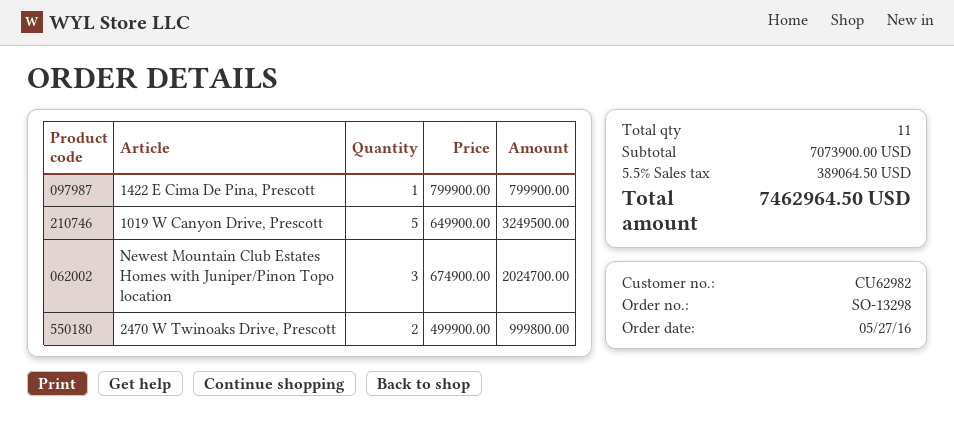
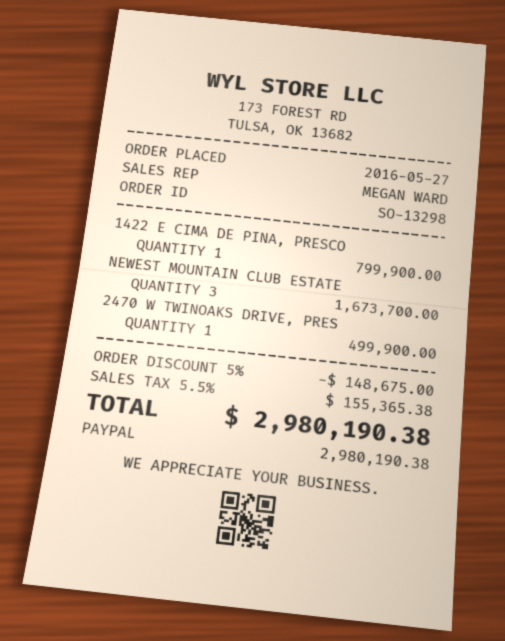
1019 W Canyon Drive, Prescott: 5 for 3249500.00 -> none
Newest Mountain Club Estates Homes with Juniper/Pinon Topo location: 3 for 2024700.00 -> 3 for 1673700.00
2470 W Twinoaks Drive, Prescott: 2 for 999800.00 -> 1 for 499900.00
discount: none -> 5% = 148675.00
tax: 5.5% = 389064.50 -> 5.5% = 155365.38
total: 7462964.50 -> 2980190.38

